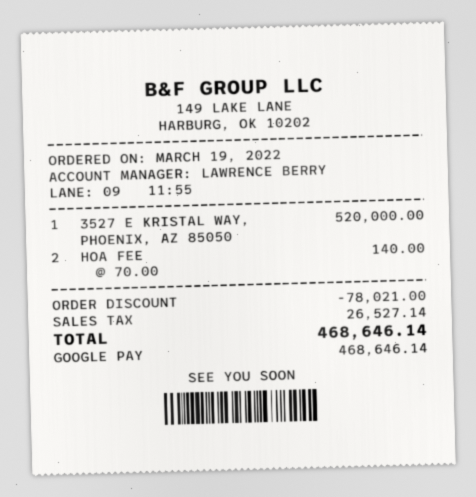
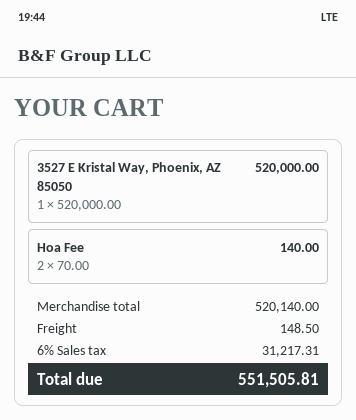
discount: 78021.00 -> none
shipping: none -> 148.50
tax: 26527.14 -> 31217.31
total: 468646.14 -> 551505.81

